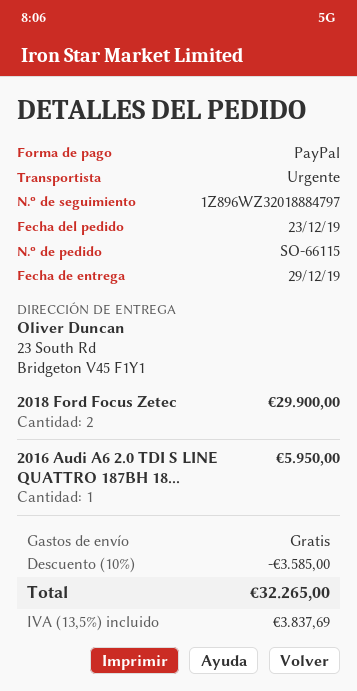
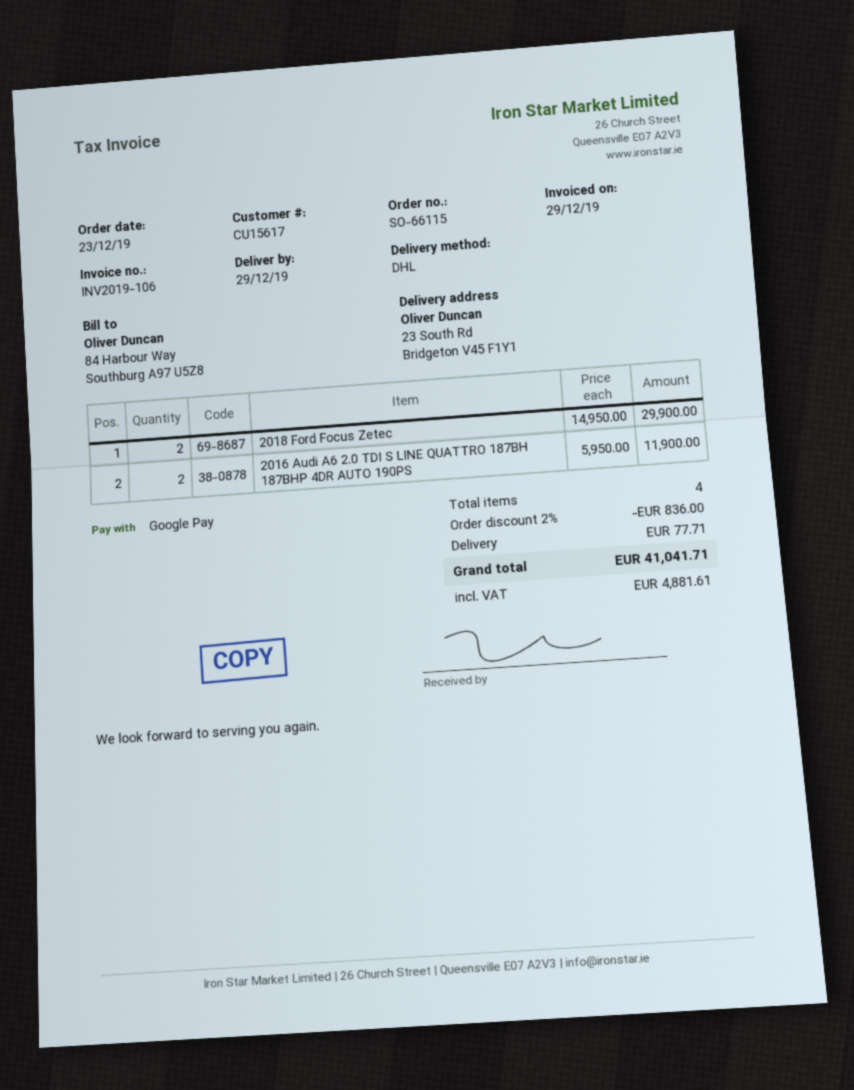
payment method: PayPal -> Google Pay
shipping method: express -> DHL
2016 Audi A6 2.0 TDI S LINE QUATTRO 187BH 18...: 1 for 5950.00 -> 2 for 11900.00
discount: 10% = 3585.00 -> 2% = 836.00
shipping: 0.00 -> 77.71
tax: 3837.69 -> 4881.61
total: 32265.00 -> 41041.71

